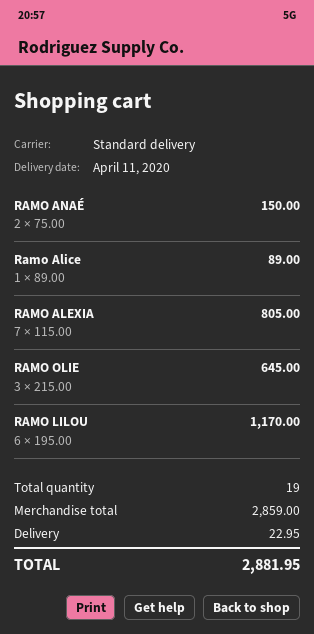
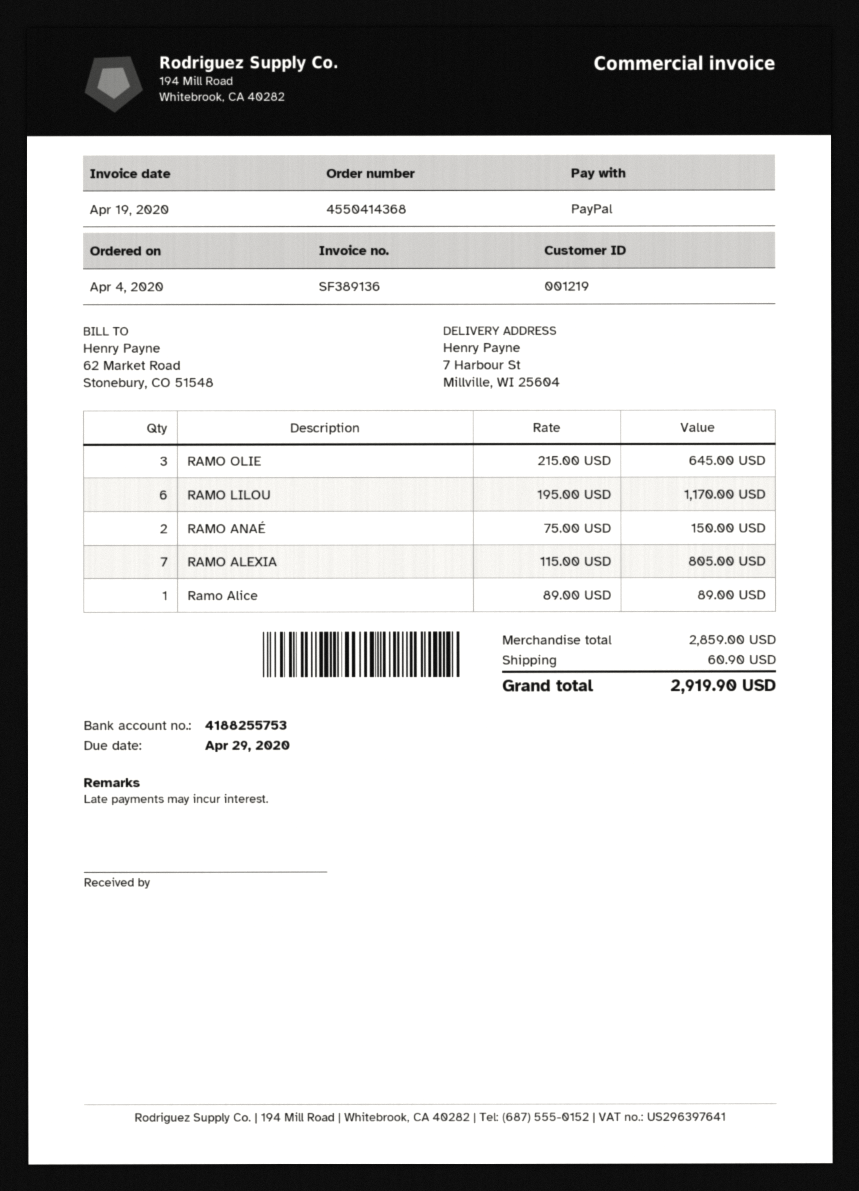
shipping: 22.95 -> 60.90
total: 2881.95 -> 2919.90

